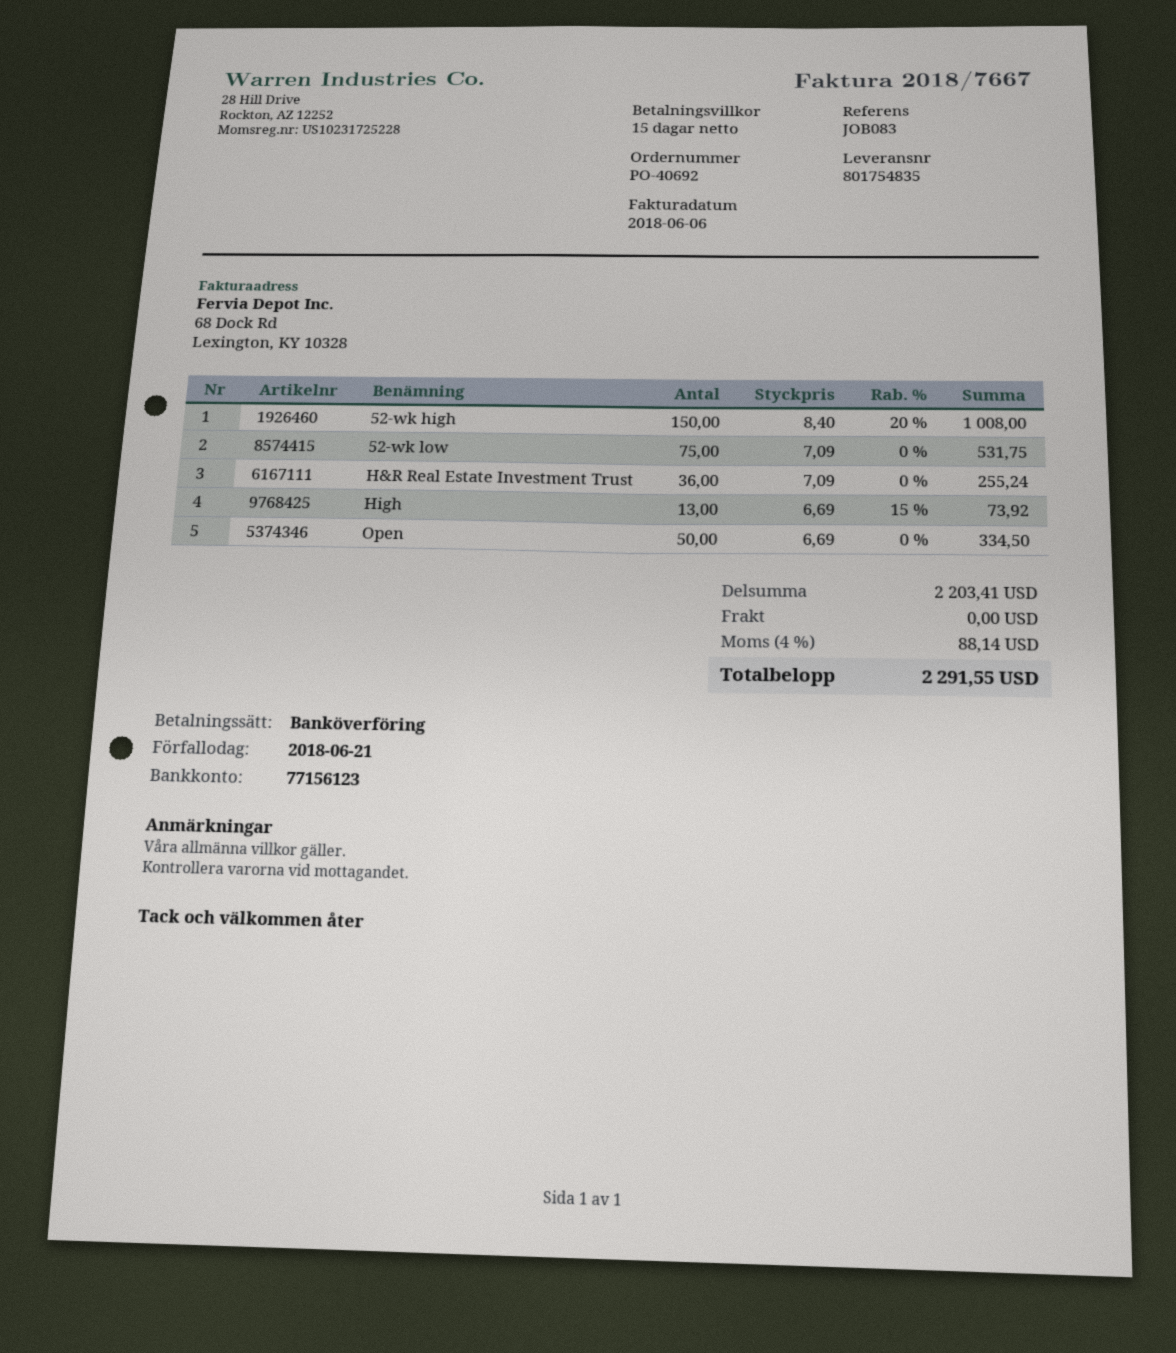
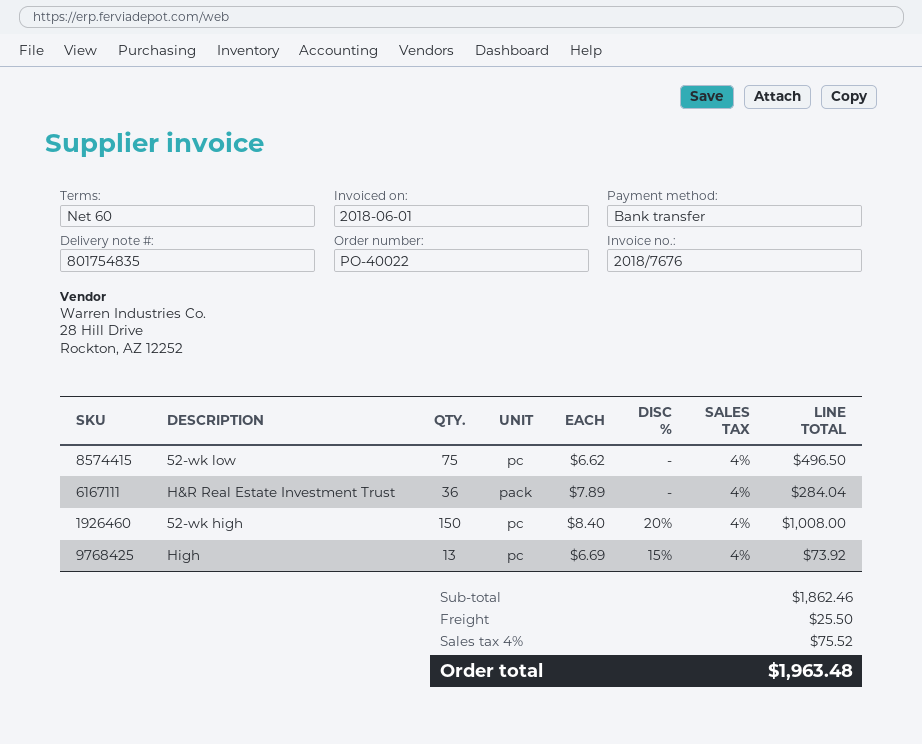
order number: PO-40692 -> PO-40022
invoice number: 2018/7667 -> 2018/7676
invoice date: 2018-06-06 -> 2018-06-01
payment terms: 15 days -> 60 days
52-wk low: 75 x 7.09 = 531.75 -> 75 x 6.62 = 496.50
H&R Real Estate Investment Trust: 36 x 7.09 = 255.24 -> 36 x 7.89 = 284.04
Open: 50 x 6.69 = 334.50 -> none
subtotal: 2203.41 -> 1862.46
shipping: 0.00 -> 25.50
tax: 4% = 88.14 -> 4% = 75.52
total: 2291.55 -> 1963.48

